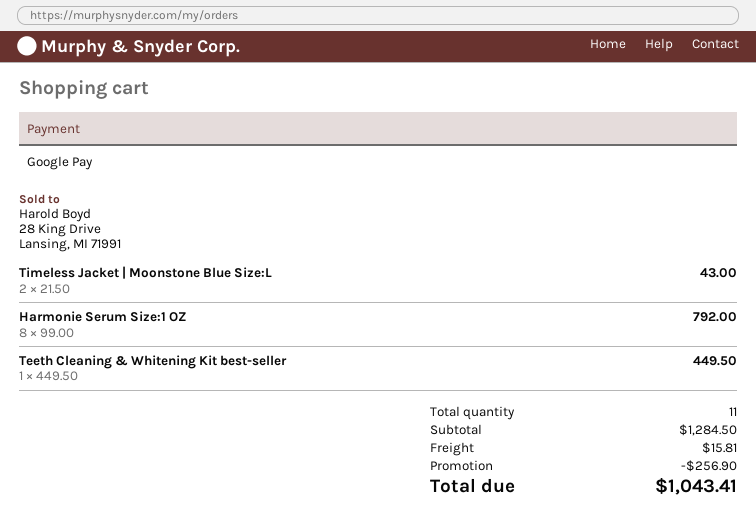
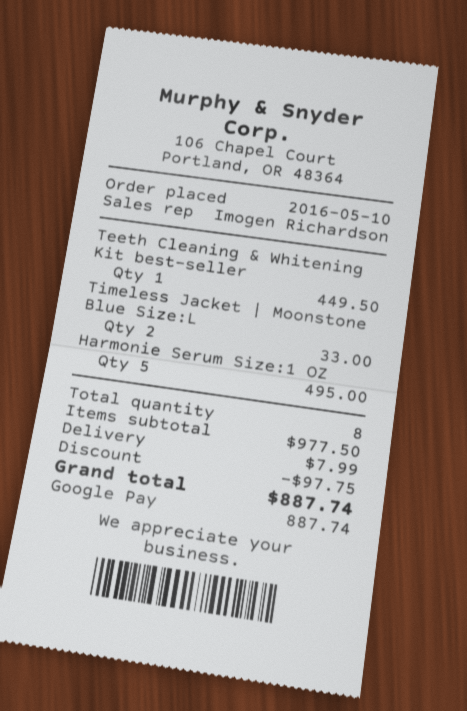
Timeless Jacket | Moonstone Blue Size:L: 2 for 43.00 -> 2 for 33.00
Harmonie Serum Size:1 OZ: 8 for 792.00 -> 5 for 495.00
total quantity: 11 -> 8
subtotal: 1284.50 -> 977.50
discount: 256.90 -> 97.75
shipping: 15.81 -> 7.99
total: 1043.41 -> 887.74

